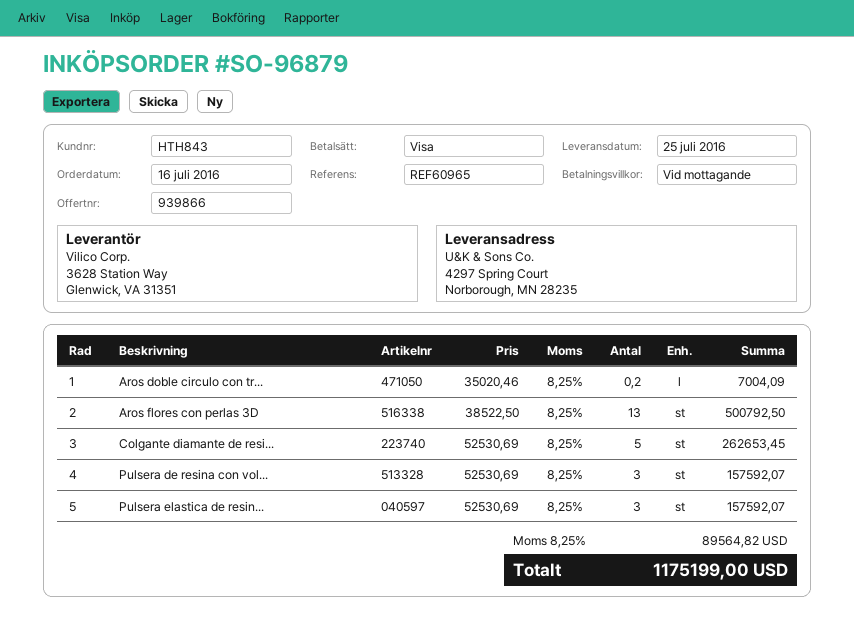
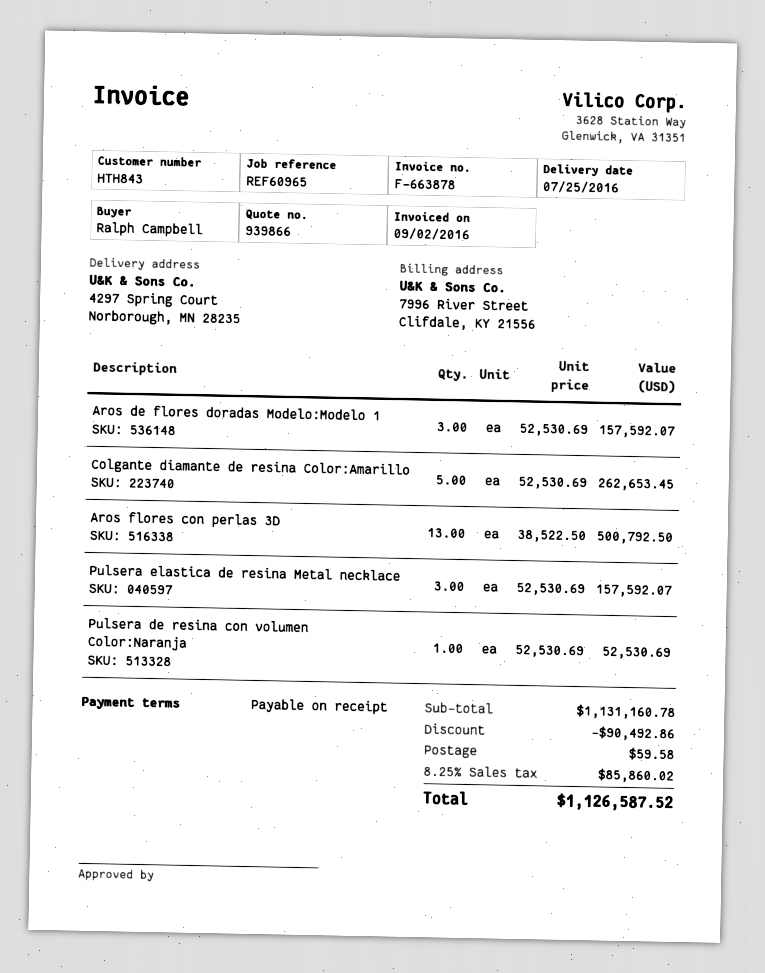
Aros doble circulo con tr...: 0.2 x 35020.46 = 7004.09 -> none
Pulsera de resina con vol...: 3 x 52530.69 = 157592.07 -> 1 x 52530.69 = 52530.69
Aros de flores doradas Modelo:Modelo 1: none -> 3 x 52530.69 = 157592.07
discount: none -> 90492.86
shipping: none -> 59.58
tax: 8.25% = 89564.82 -> 8.25% = 85860.02
total: 1175199.00 -> 1126587.52

